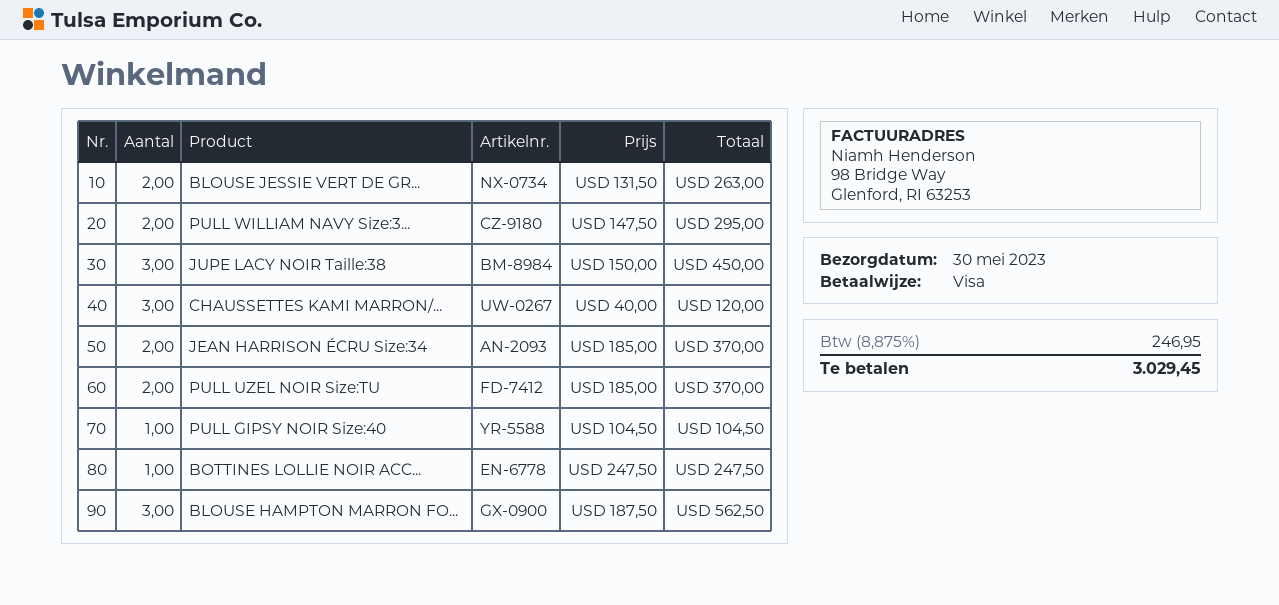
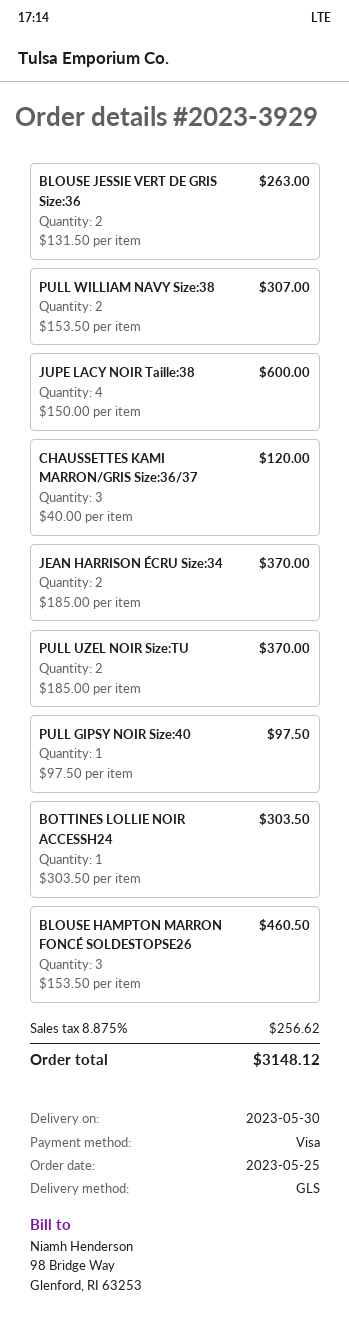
PULL WILLIAM NAVY Size:3...: 2 x 147.50 = 295.00 -> 2 x 153.50 = 307.00
JUPE LACY NOIR Taille:38: 3 x 150.00 = 450.00 -> 4 x 150.00 = 600.00
PULL GIPSY NOIR Size:40: 1 x 104.50 = 104.50 -> 1 x 97.50 = 97.50
BOTTINES LOLLIE NOIR ACC...: 1 x 247.50 = 247.50 -> 1 x 303.50 = 303.50
BLOUSE HAMPTON MARRON FO...: 3 x 187.50 = 562.50 -> 3 x 153.50 = 460.50
tax: 8.875% = 246.95 -> 8.875% = 256.62
total: 3029.45 -> 3148.12

